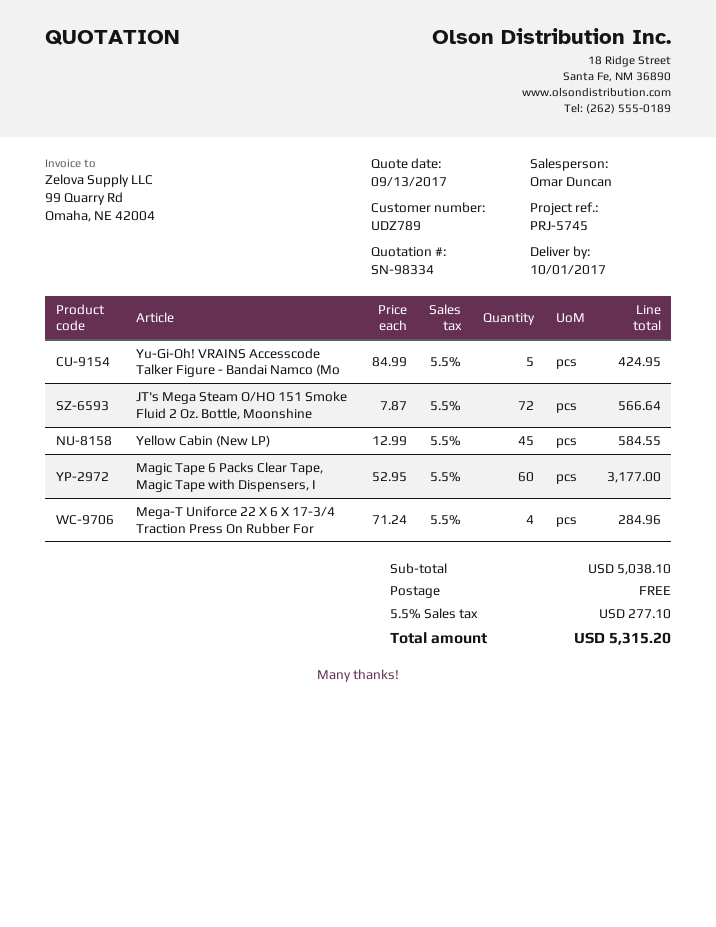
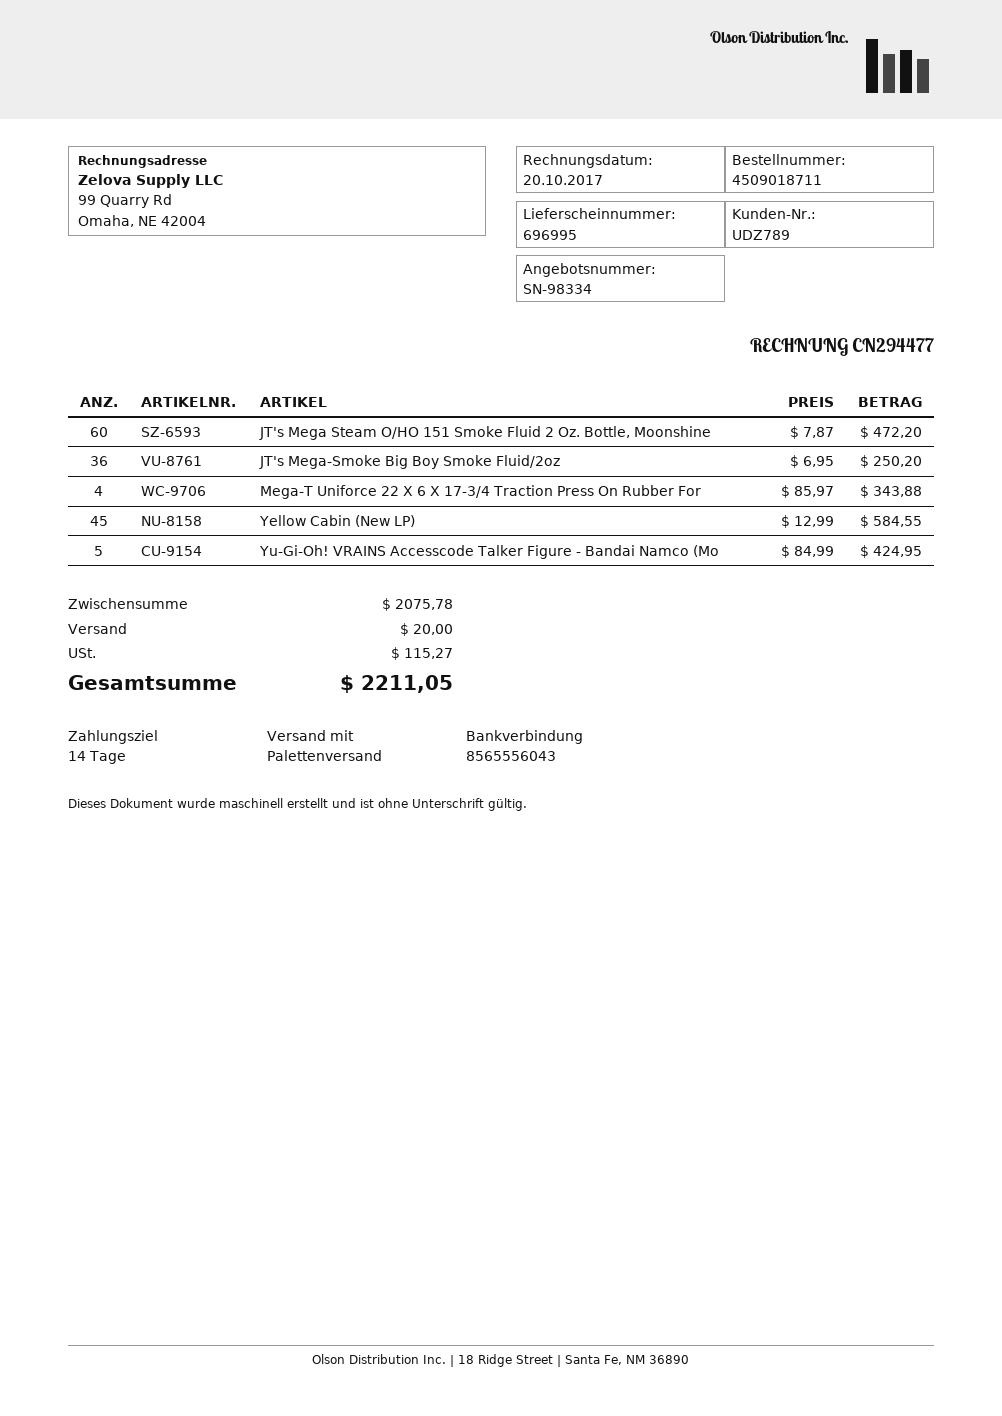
JT's Mega Steam O/HO 151 Smoke Fluid 2 Oz. Bottle, Moonshine: 72 x 7.87 = 566.64 -> 60 x 7.87 = 472.20
Magic Tape 6 Packs Clear Tape, Magic Tape with Dispensers, I: 60 x 52.95 = 3177.00 -> none
Mega-T Uniforce 22 X 6 X 17-3/4 Traction Press On Rubber For: 4 x 71.24 = 284.96 -> 4 x 85.97 = 343.88
JT's Mega-Smoke Big Boy Smoke Fluid/2oz: none -> 36 x 6.95 = 250.20
subtotal: 5038.10 -> 2075.78
shipping: 0.00 -> 20.00
tax: 277.10 -> 115.27
total: 5315.20 -> 2211.05

